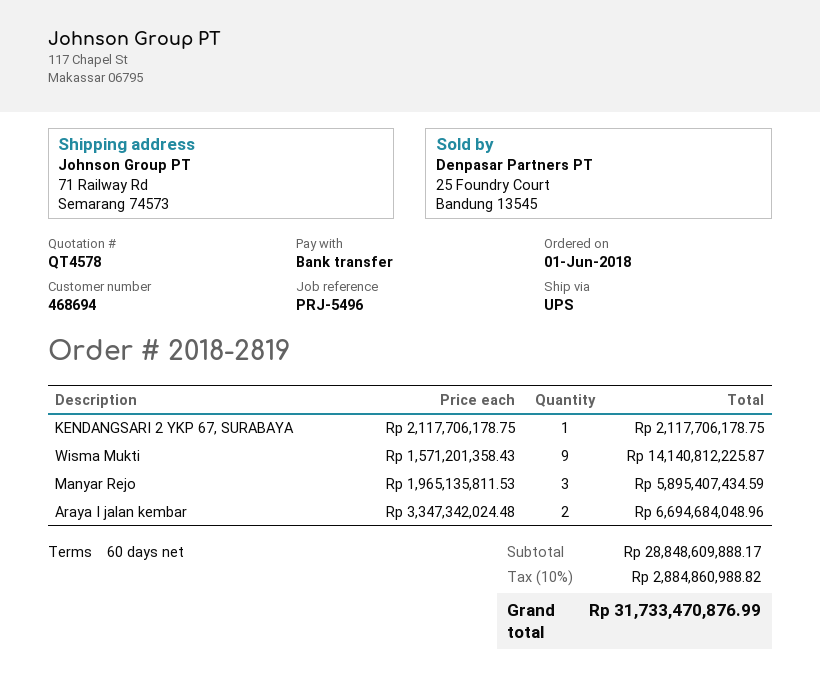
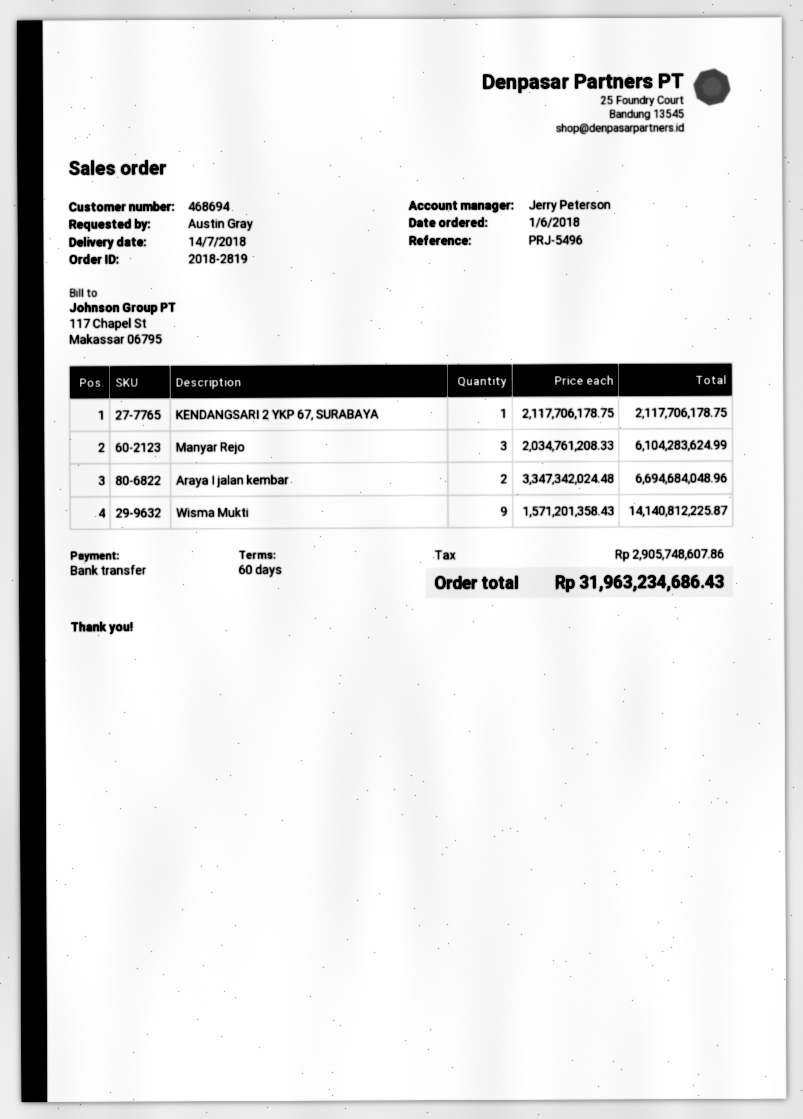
Manyar Rejo: 3 x 1965135811.53 = 5895407434.59 -> 3 x 2034761208.33 = 6104283624.99
tax: 2884860988.82 -> 2905748607.86
total: 31733470876.99 -> 31963234686.43

